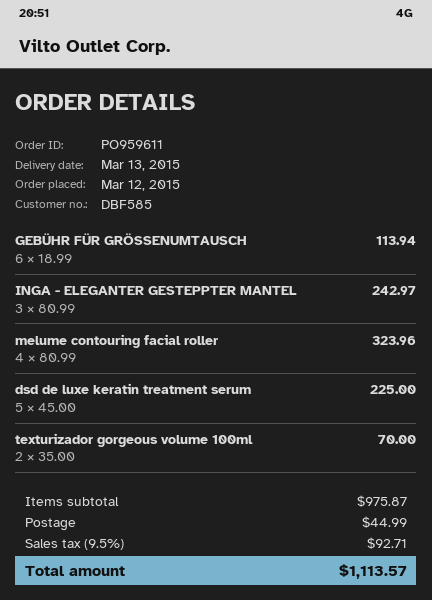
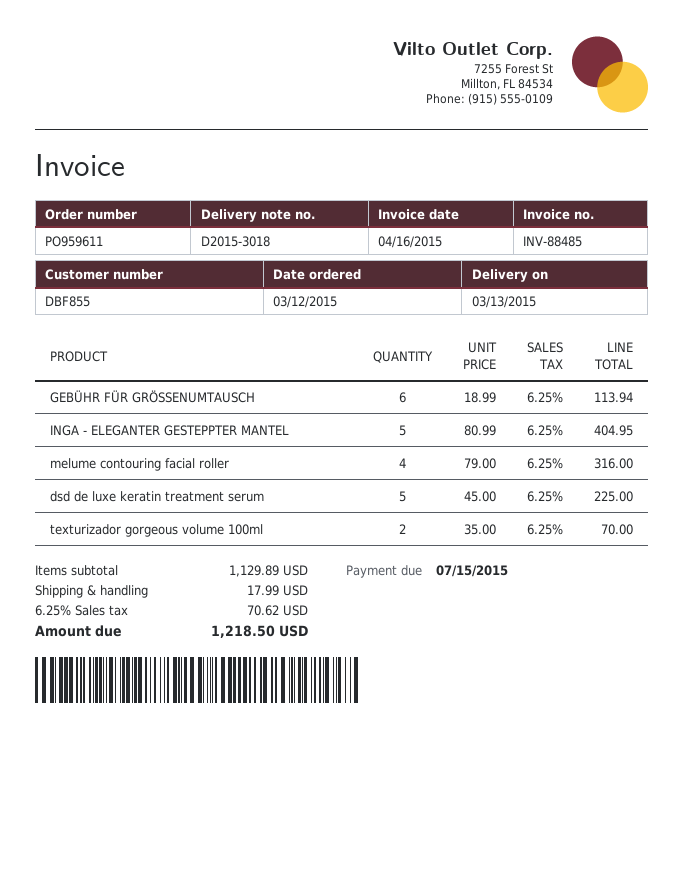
customer number: DBF585 -> DBF855
INGA - ELEGANTER GESTEPPTER MANTEL: 3 x 80.99 = 242.97 -> 5 x 80.99 = 404.95
melume contouring facial roller: 4 x 80.99 = 323.96 -> 4 x 79.00 = 316.00
subtotal: 975.87 -> 1129.89
shipping: 44.99 -> 17.99
tax: 9.5% = 92.71 -> 6.25% = 70.62
total: 1113.57 -> 1218.50

